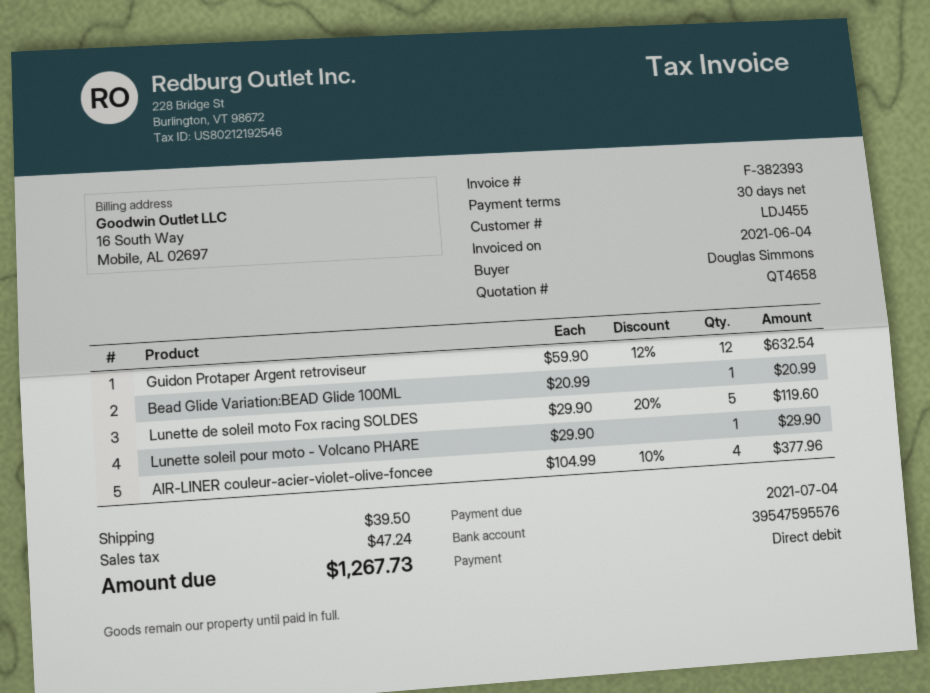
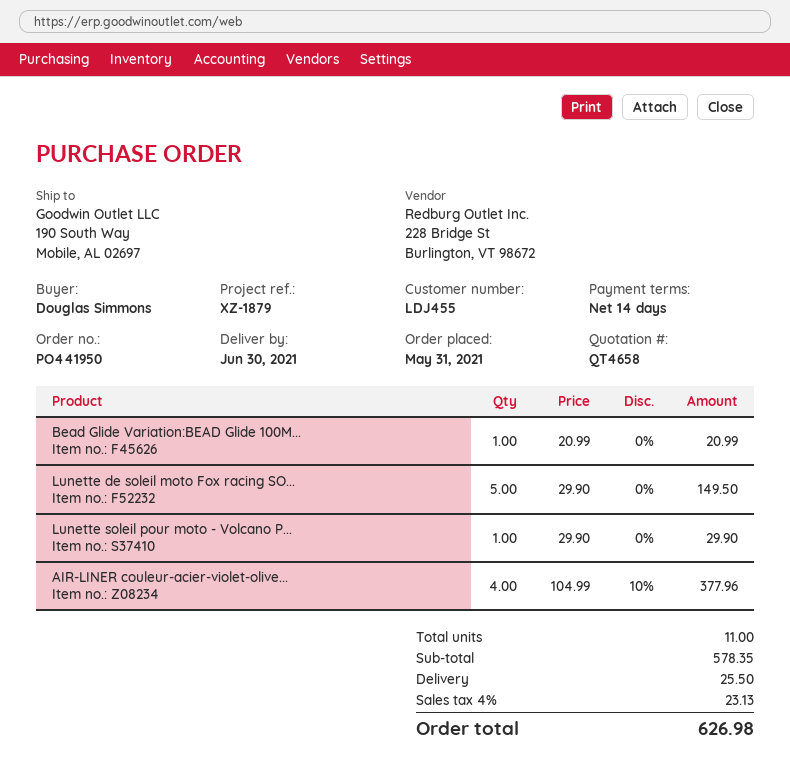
payment terms: 30 days -> 14 days
Guidon Protaper Argent retroviseur: 12 x 59.90 - 12% = 632.54 -> none
Lunette de soleil moto Fox racing SOLDES: 5 x 29.90 - 20% = 119.60 -> 5 x 29.90 = 149.50
shipping: 39.50 -> 25.50
tax: 47.24 -> 23.13
total: 1267.73 -> 626.98

